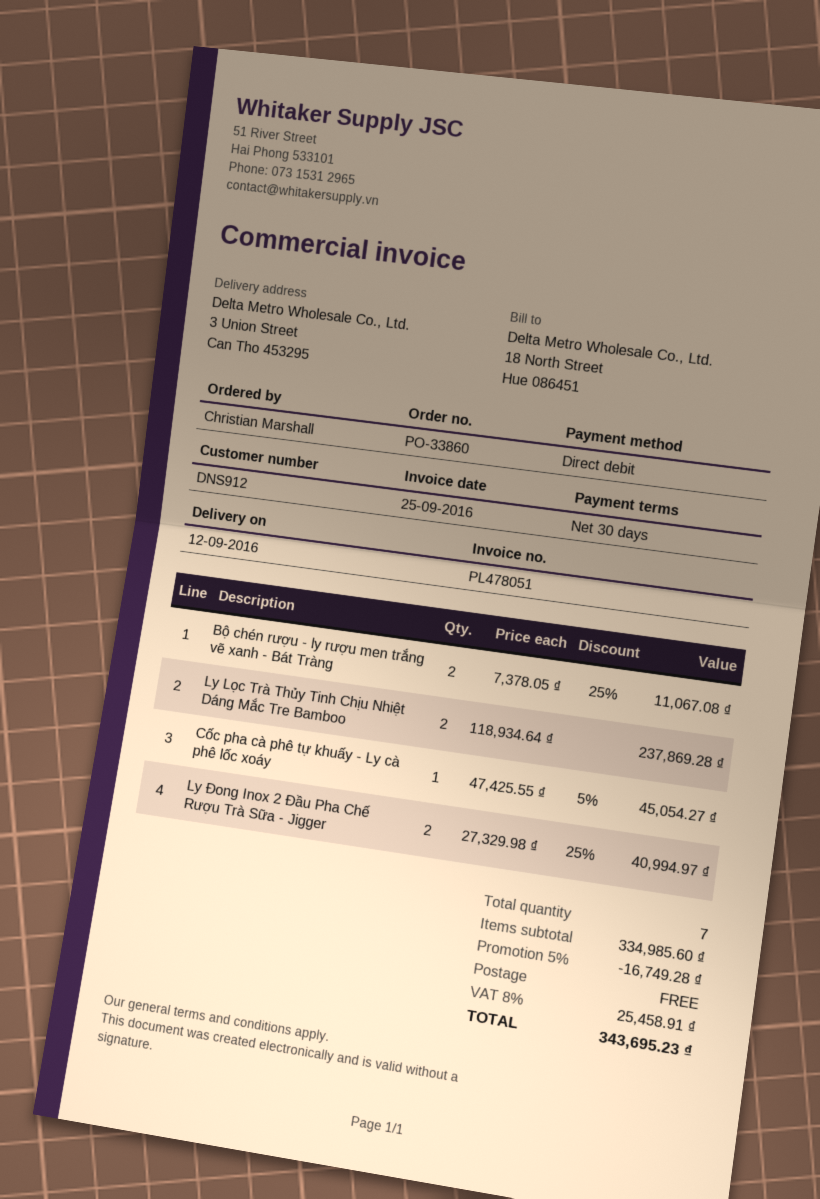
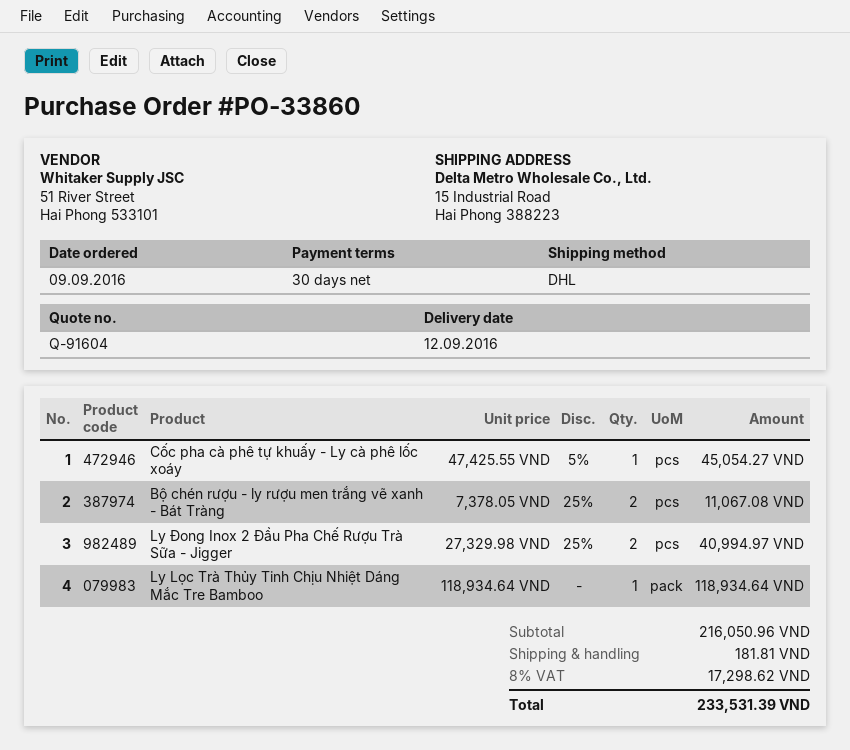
ship to: 3 Union Street, Can Tho 453295 -> 15 Industrial Road, Hai Phong 388223
Ly Lọc Trà Thủy Tinh Chịu Nhiệt Dáng Mắc Tre Bamboo: 2 x 118934.64 = 237869.28 -> 1 x 118934.64 = 118934.64
subtotal: 334985.60 -> 216050.96
discount: 5% = 16749.28 -> none
shipping: 0.00 -> 181.81
tax: 8% = 25458.91 -> 8% = 17298.62
total: 343695.23 -> 233531.39

